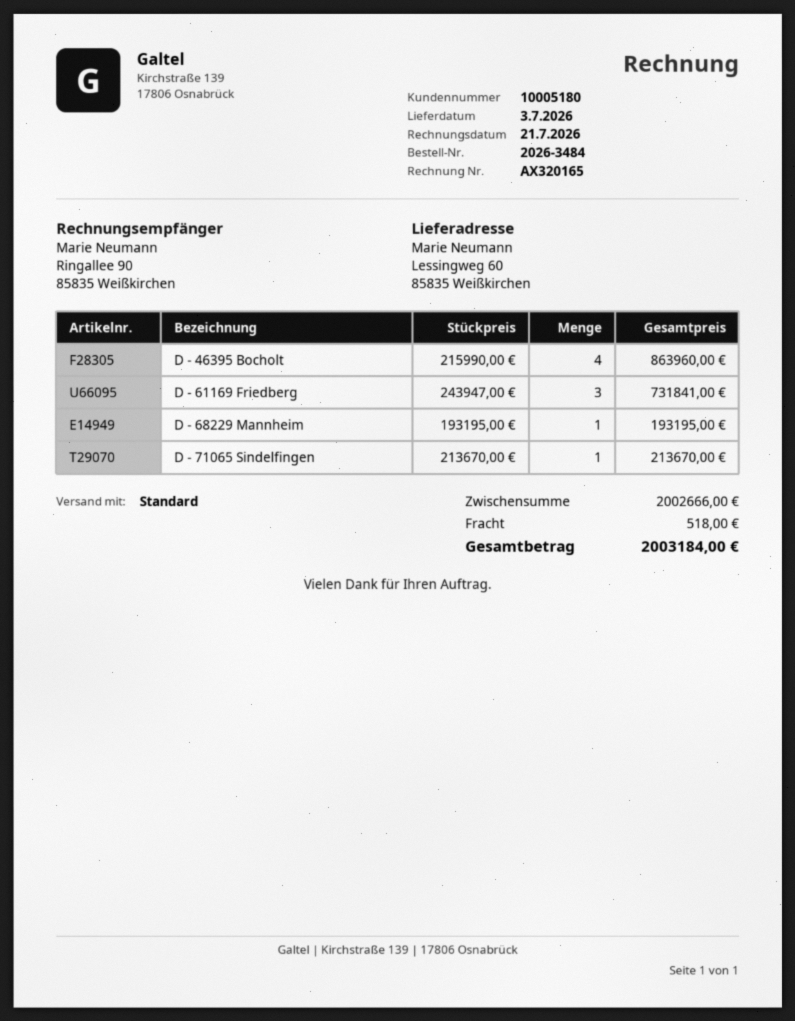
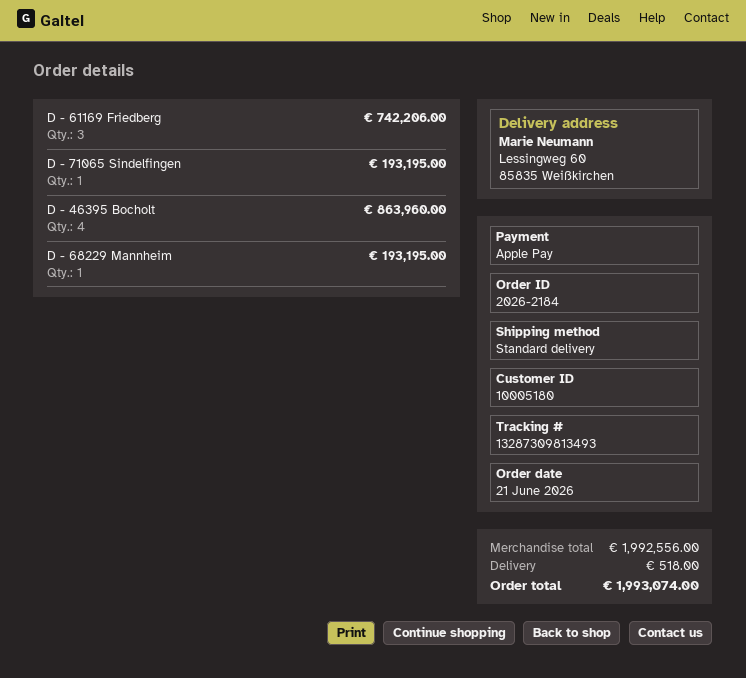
order number: 2026-3484 -> 2026-2184
D - 61169 Friedberg: 3 for 731841.00 -> 3 for 742206.00
D - 71065 Sindelfingen: 1 for 213670.00 -> 1 for 193195.00
subtotal: 2002666.00 -> 1992556.00
total: 2003184.00 -> 1993074.00

